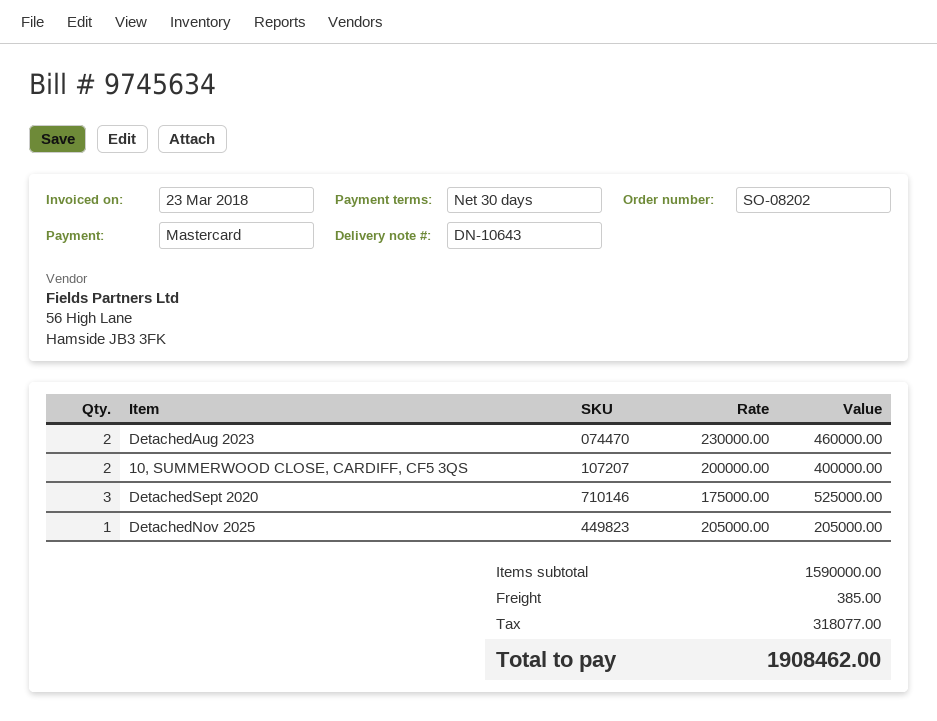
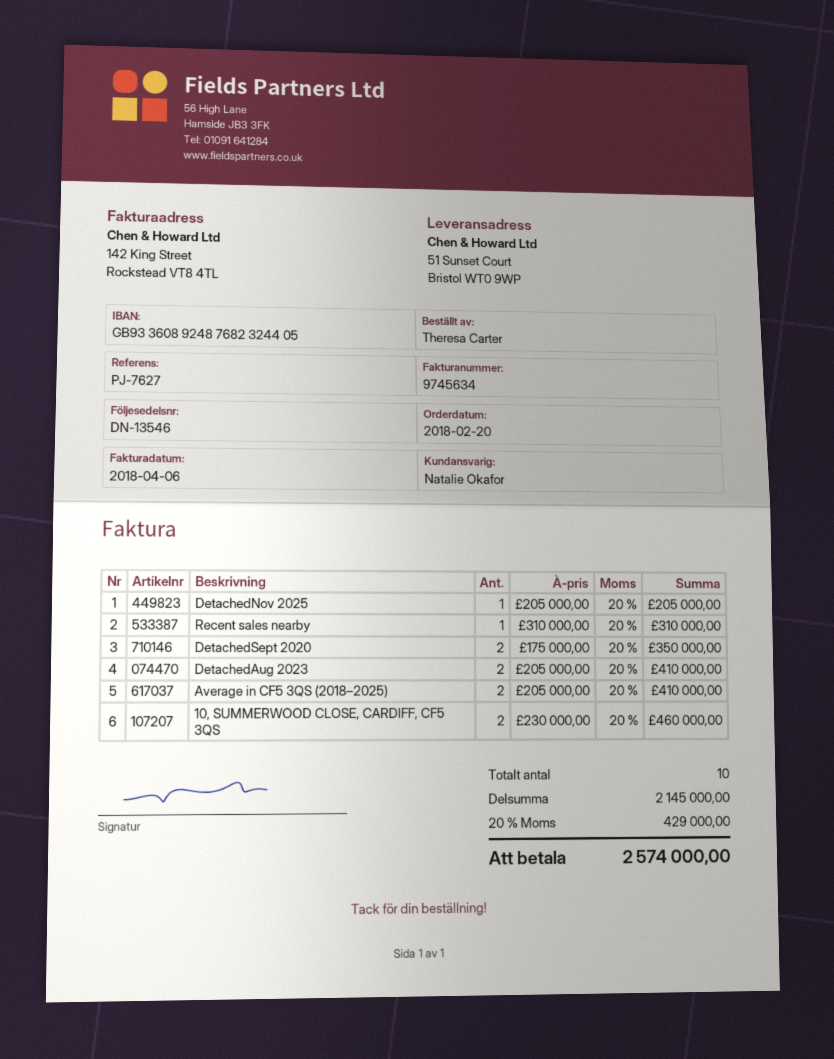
delivery note number: DN-10643 -> DN-13546
invoice date: 2018-03-23 -> 2018-04-06
DetachedAug 2023: 2 x 230000.00 = 460000.00 -> 2 x 205000.00 = 410000.00
10, SUMMERWOOD CLOSE, CARDIFF, CF5 3QS: 2 x 200000.00 = 400000.00 -> 2 x 230000.00 = 460000.00
DetachedSept 2020: 3 x 175000.00 = 525000.00 -> 2 x 175000.00 = 350000.00
Recent sales nearby: none -> 1 x 310000.00 = 310000.00
Average in CF5 3QS (2018–2025): none -> 2 x 205000.00 = 410000.00
subtotal: 1590000.00 -> 2145000.00
shipping: 385.00 -> none
tax: 318077.00 -> 429000.00
total: 1908462.00 -> 2574000.00

